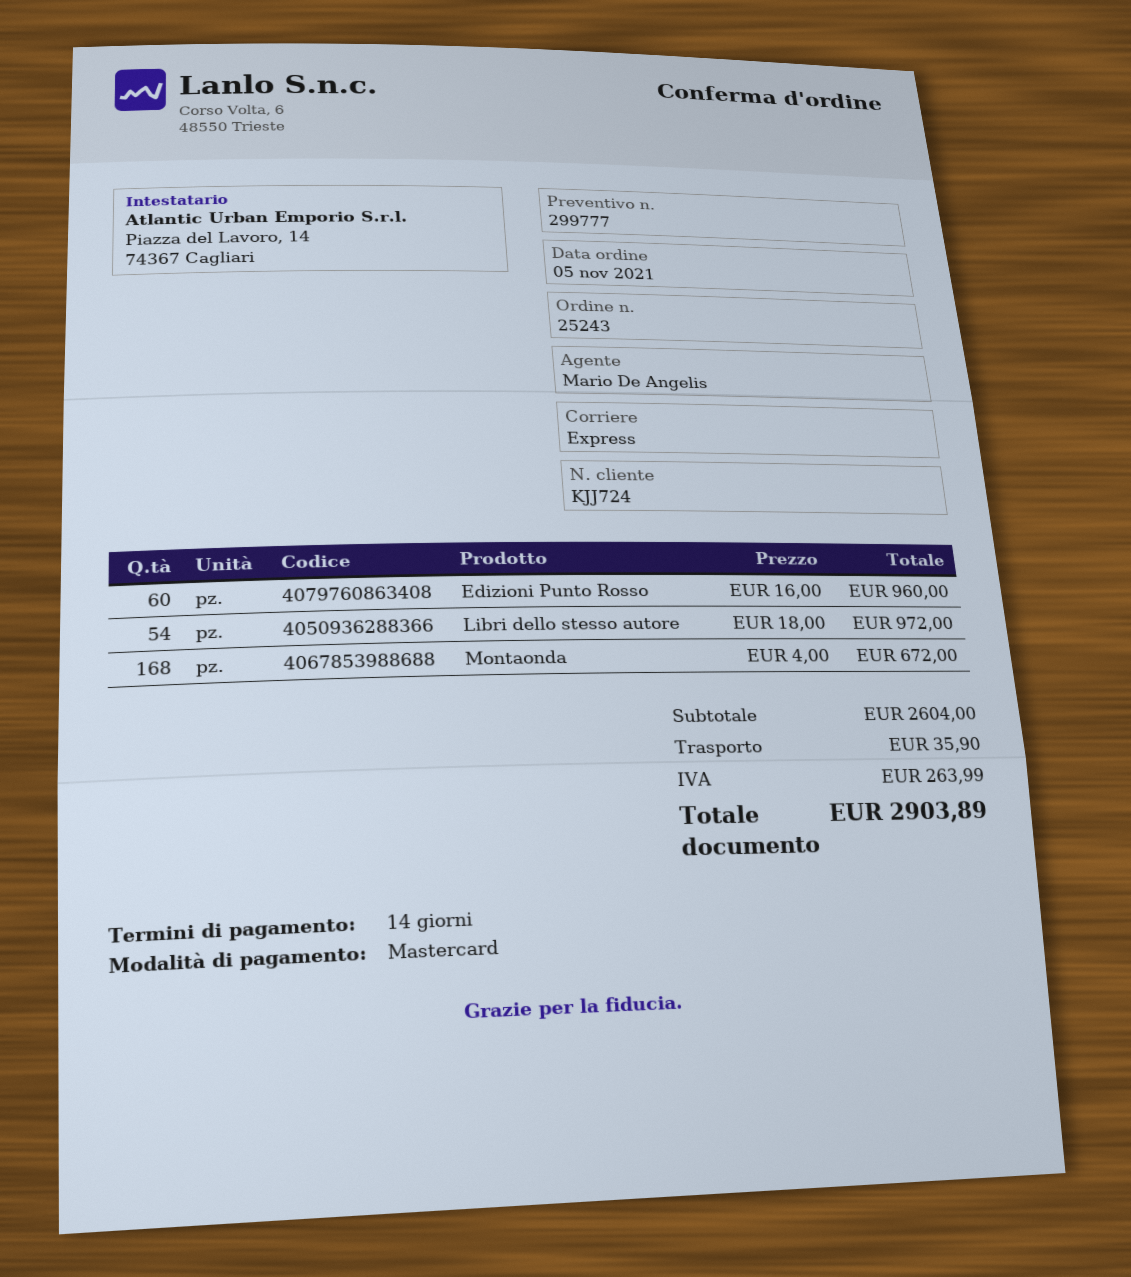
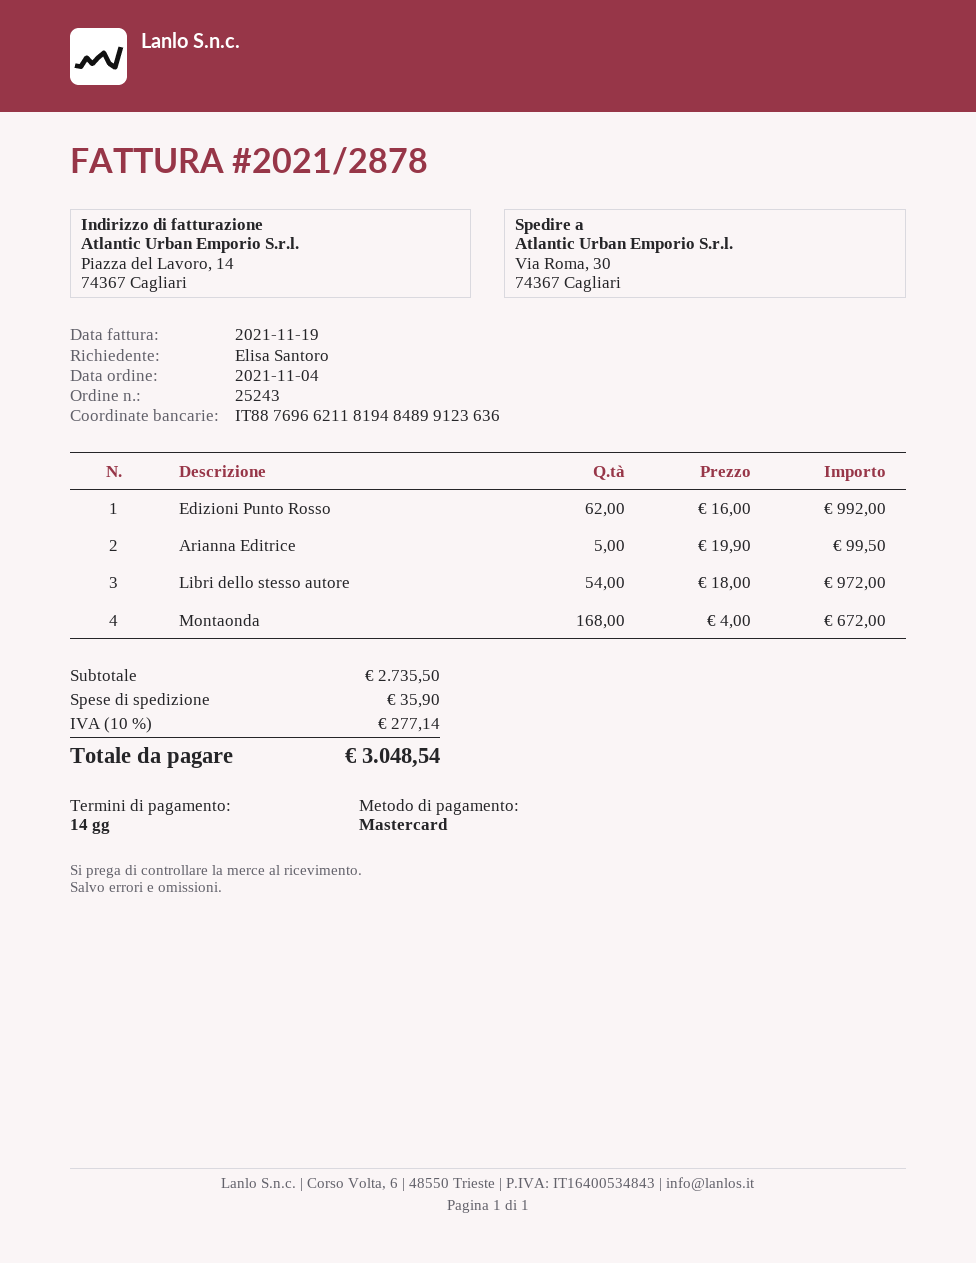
order date: 2021-11-05 -> 2021-11-04
Edizioni Punto Rosso: 60 x 16.00 = 960.00 -> 62 x 16.00 = 992.00
Arianna Editrice: none -> 5 x 19.90 = 99.50
subtotal: 2604.00 -> 2735.50
tax: 263.99 -> 277.14
total: 2903.89 -> 3048.54

